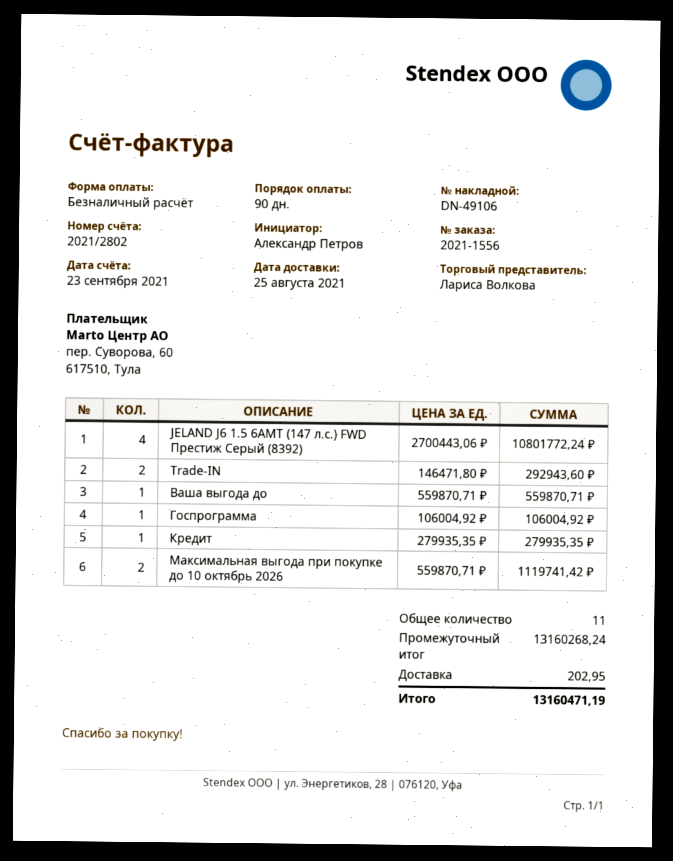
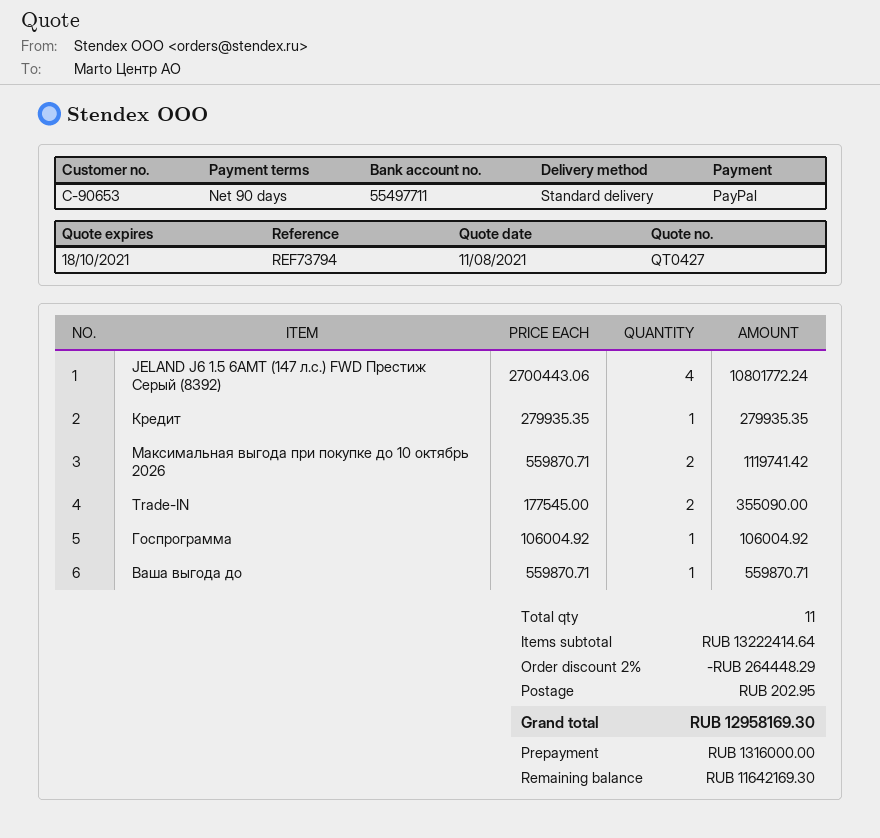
payment method: bank transfer -> PayPal
Trade-IN: 2 x 146471.80 = 292943.60 -> 2 x 177545.00 = 355090.00
subtotal: 13160268.24 -> 13222414.64
discount: none -> 2% = 264448.29
total: 13160471.19 -> 12958169.30

